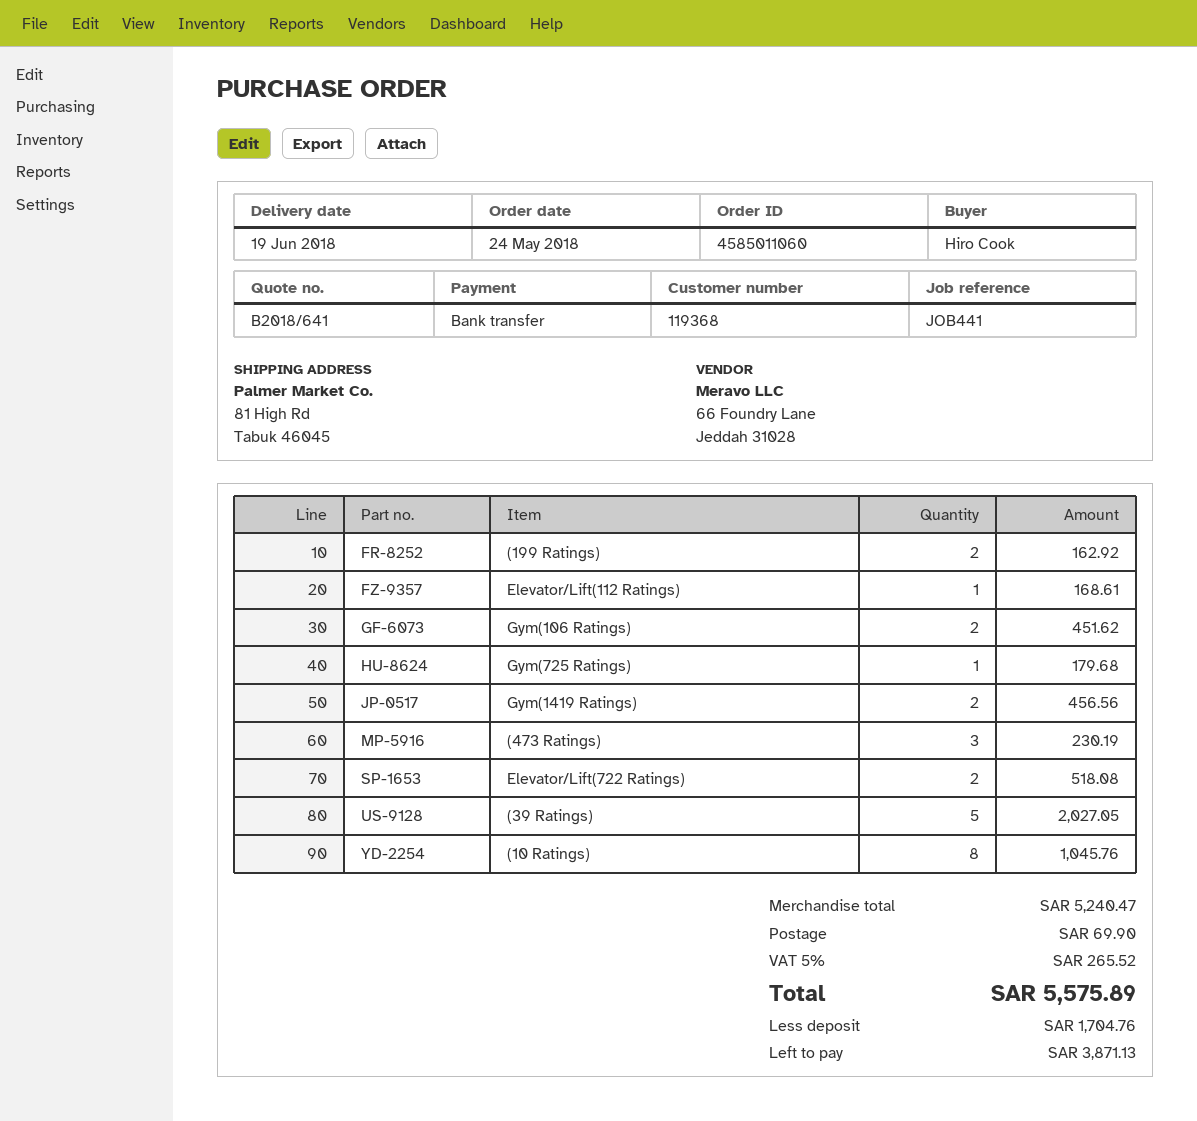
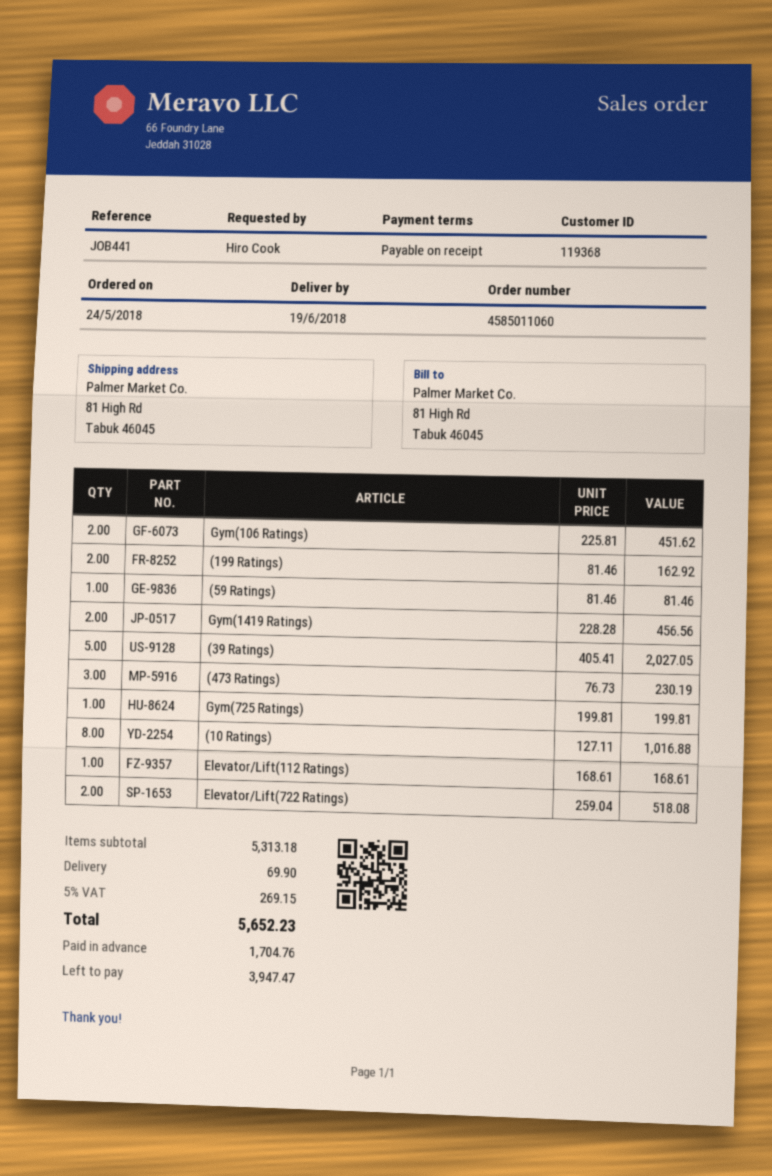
Gym(725 Ratings): 1 for 179.68 -> 1 for 199.81
(10 Ratings): 8 for 1045.76 -> 8 for 1016.88
(59 Ratings): none -> 1 for 81.46
subtotal: 5240.47 -> 5313.18
tax: 5% = 265.52 -> 5% = 269.15
total: 5575.89 -> 5652.23
balance: 3871.13 -> 3947.47

